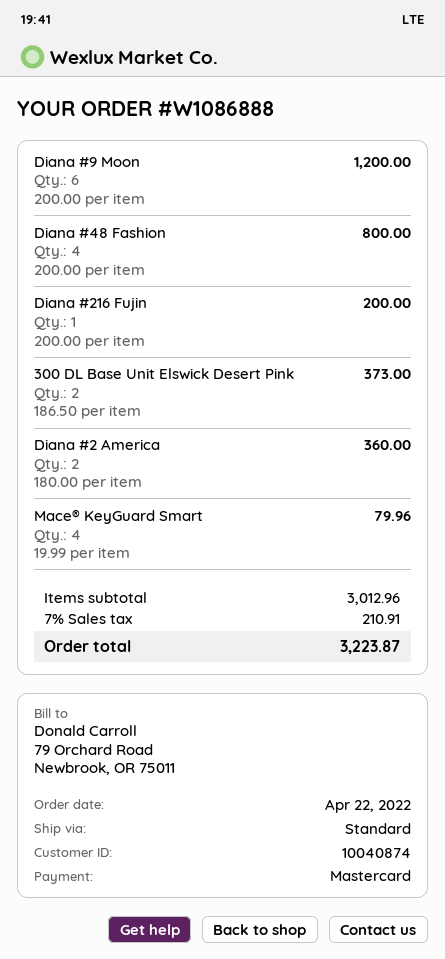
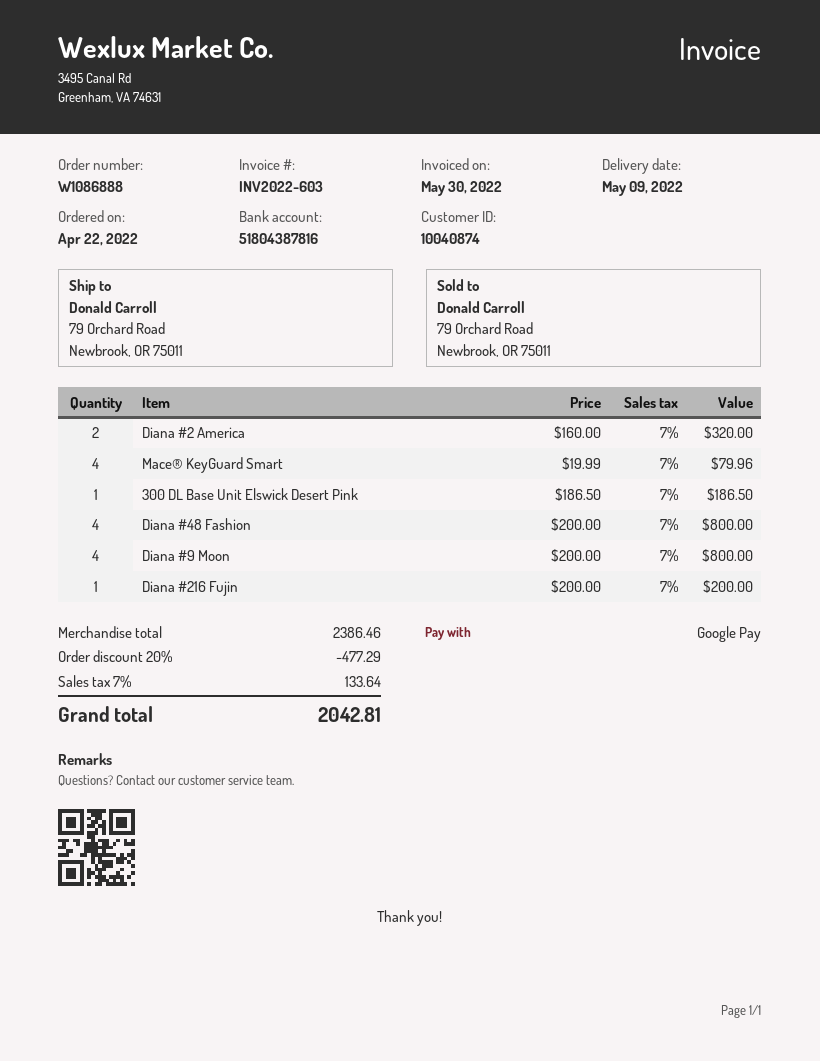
payment method: Mastercard -> Google Pay
Diana #9 Moon: 6 x 200.00 = 1200.00 -> 4 x 200.00 = 800.00
300 DL Base Unit Elswick Desert Pink: 2 x 186.50 = 373.00 -> 1 x 186.50 = 186.50
Diana #2 America: 2 x 180.00 = 360.00 -> 2 x 160.00 = 320.00
subtotal: 3012.96 -> 2386.46
discount: none -> 20% = 477.29
tax: 7% = 210.91 -> 7% = 133.64
total: 3223.87 -> 2042.81

